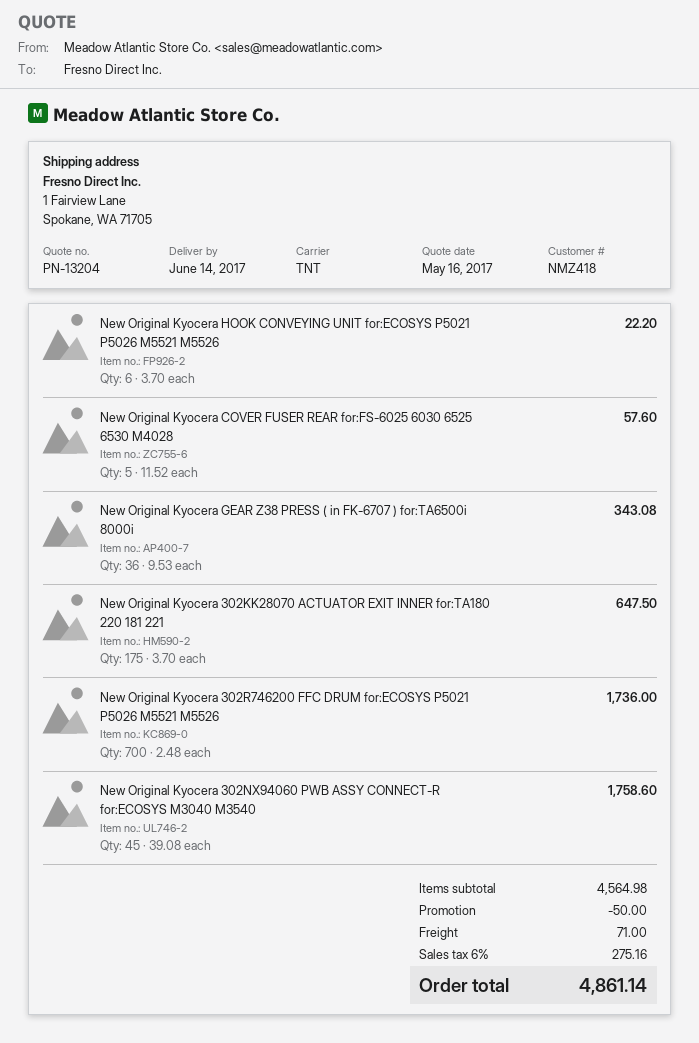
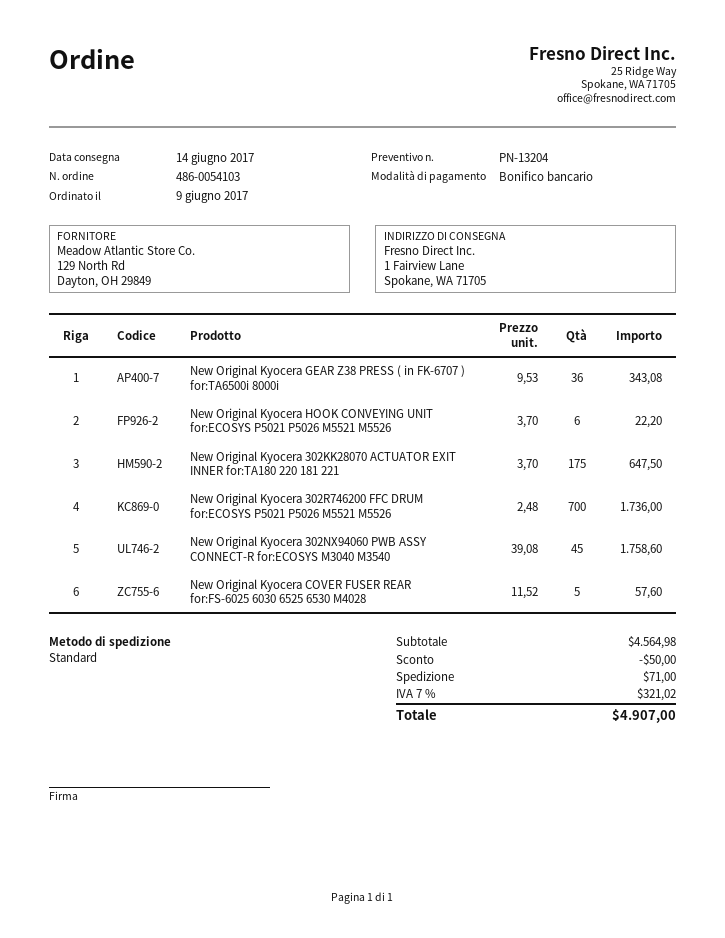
shipping method: TNT -> standard
tax: 6% = 275.16 -> 7% = 321.02
total: 4861.14 -> 4907.00

